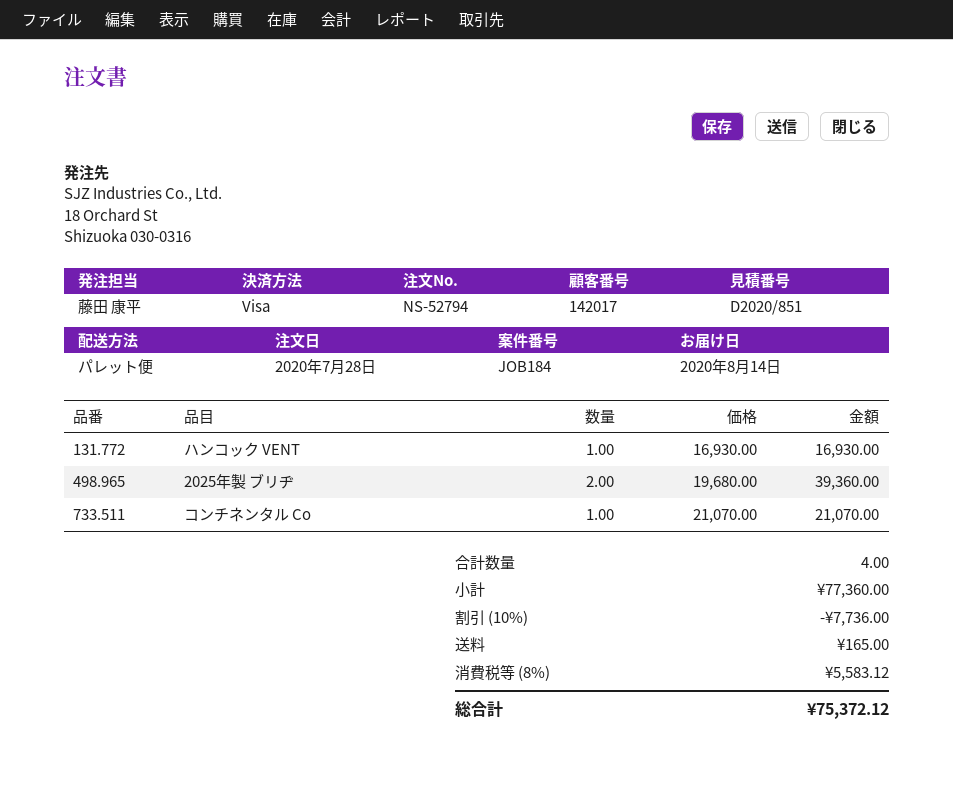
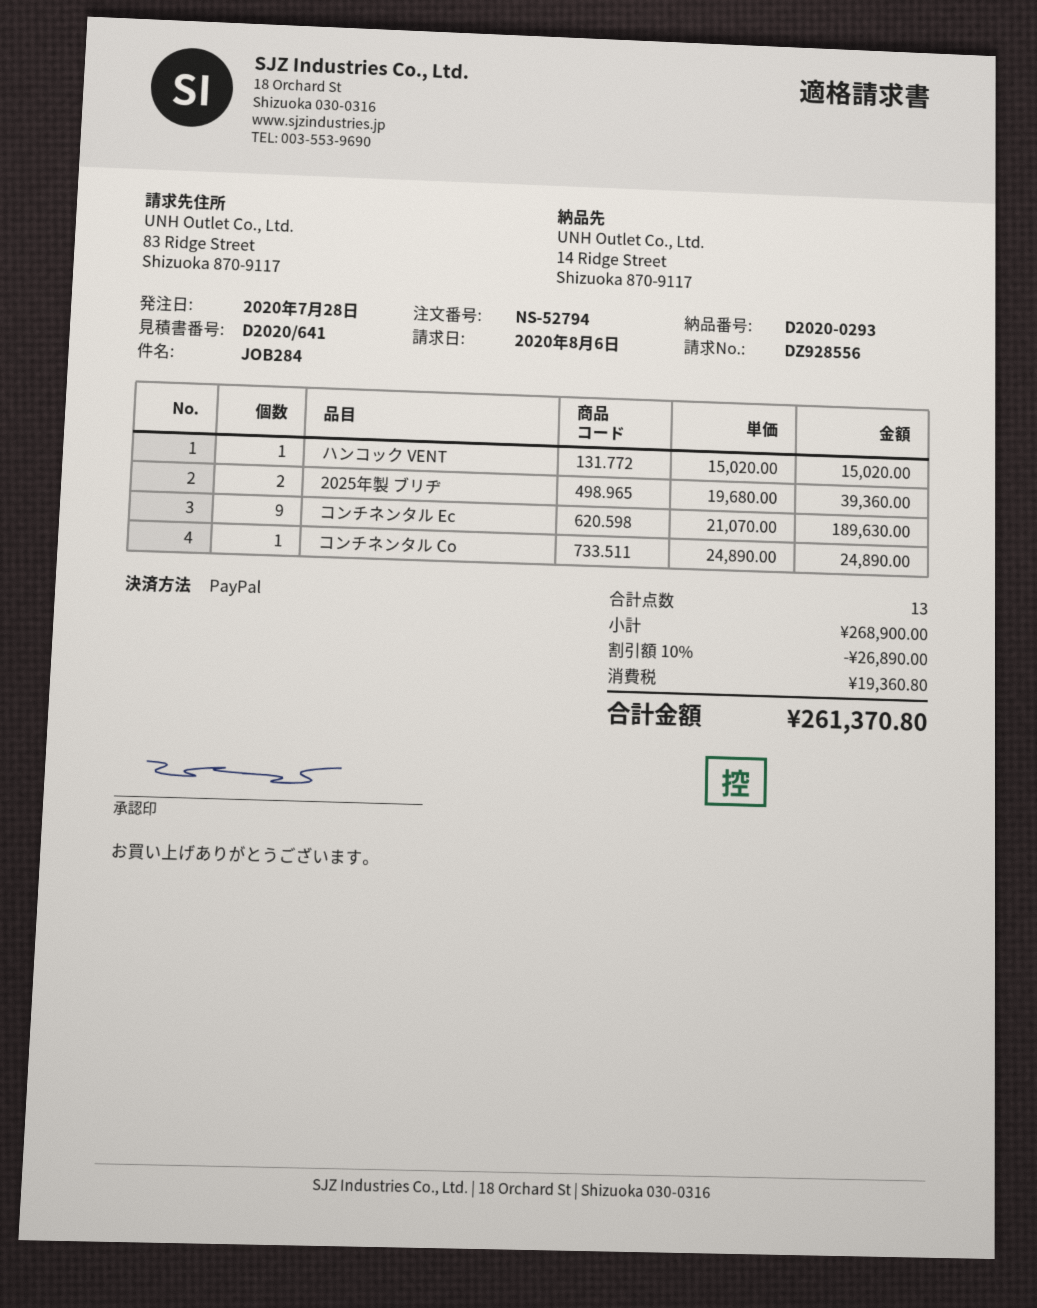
quote number: D2020/851 -> D2020/641
reference: JOB184 -> JOB284
payment method: Visa -> PayPal
ハンコック VENT: 1 x 16930.00 = 16930.00 -> 1 x 15020.00 = 15020.00
コンチネンタル Co: 1 x 21070.00 = 21070.00 -> 1 x 24890.00 = 24890.00
コンチネンタル Ec: none -> 9 x 21070.00 = 189630.00
total quantity: 4 -> 13
subtotal: 77360.00 -> 268900.00
discount: 10% = 7736.00 -> 10% = 26890.00
shipping: 165.00 -> none
tax: 5583.12 -> 19360.80
total: 75372.12 -> 261370.80

